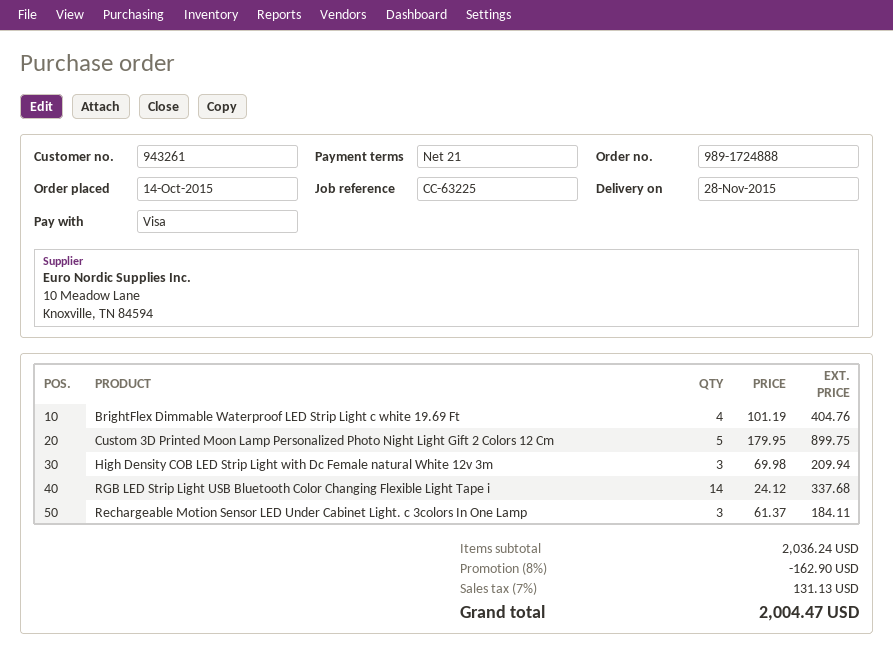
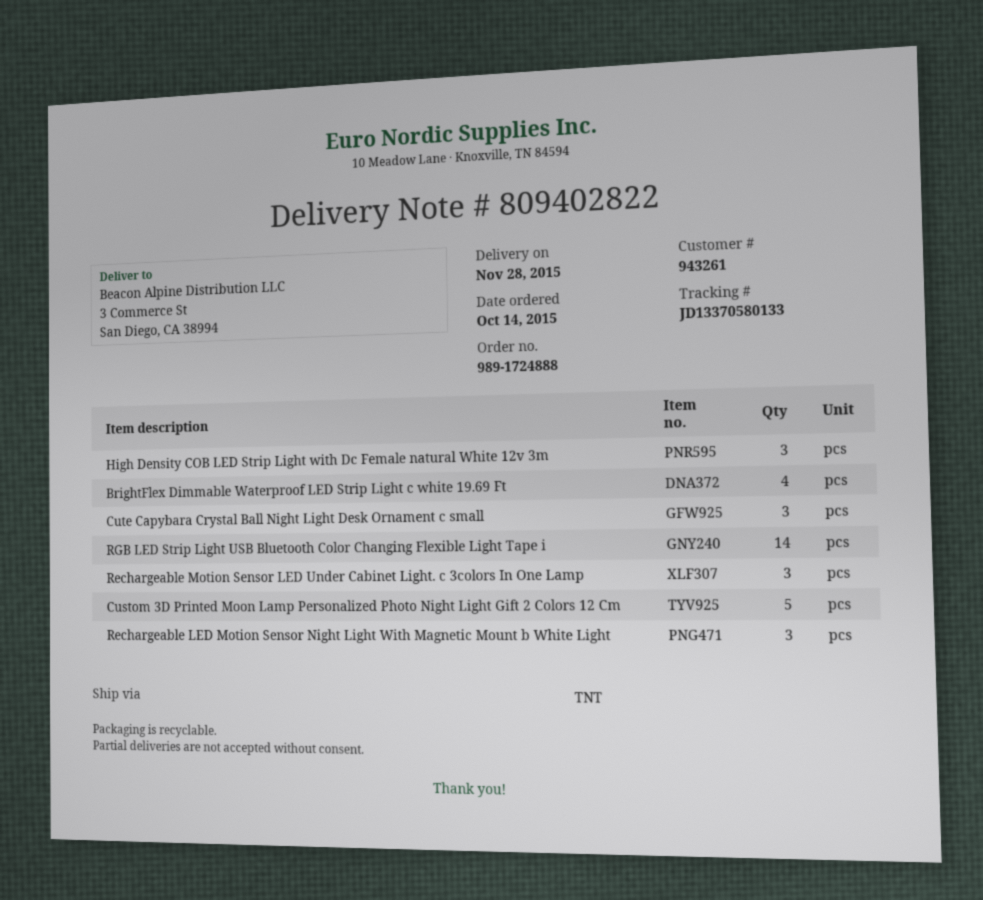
Cute Capybara Crystal Ball Night Light Desk Ornament c small: none -> 3
Rechargeable LED Motion Sensor Night Light With Magnetic Mount b White Light: none -> 3

